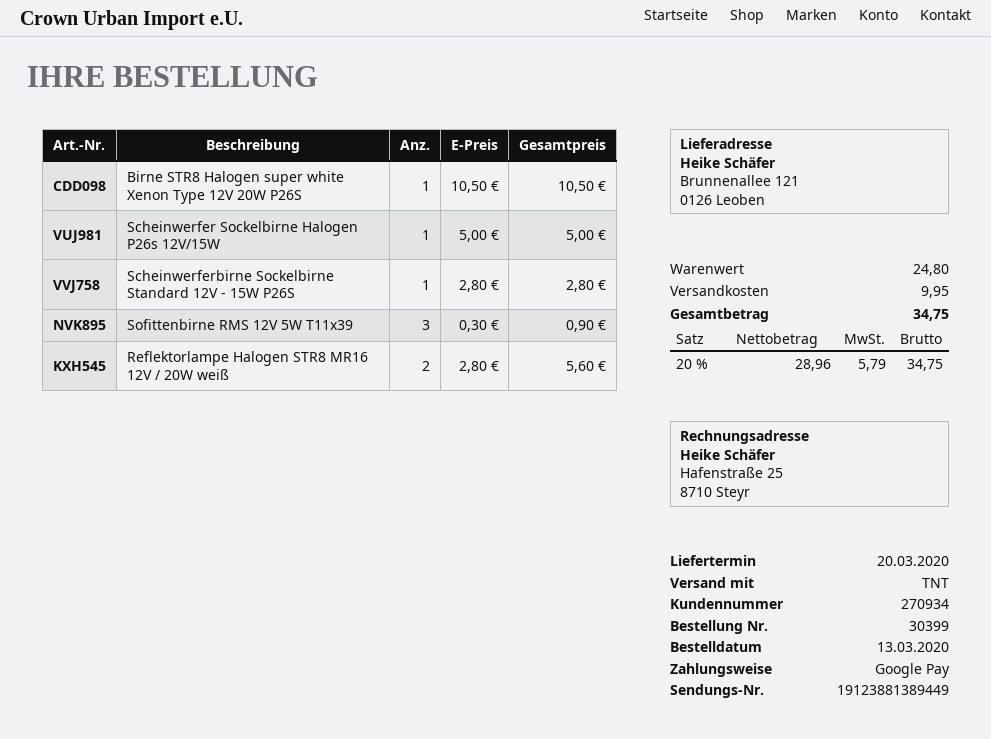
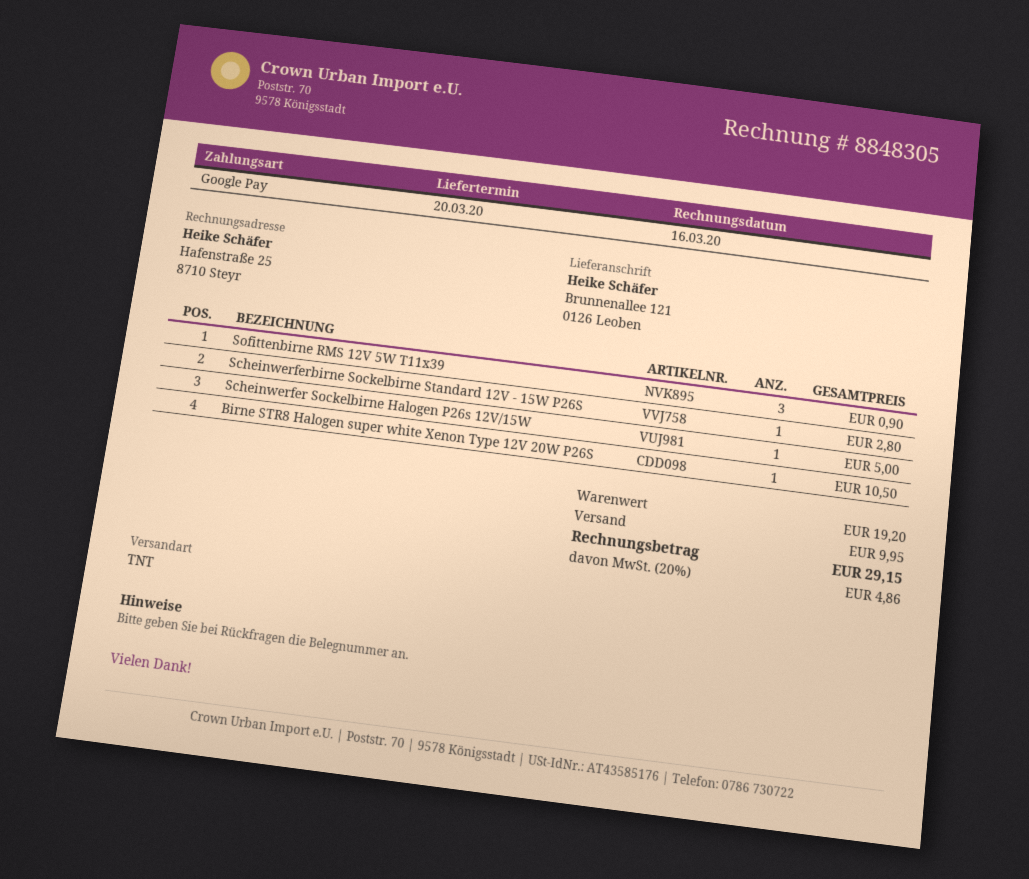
Reflektorlampe Halogen STR8 MR16 12V / 20W weiß: 2 for 5.60 -> none
subtotal: 24.80 -> 19.20
tax: 20% = 5.79 -> 20% = 4.86
total: 34.75 -> 29.15

